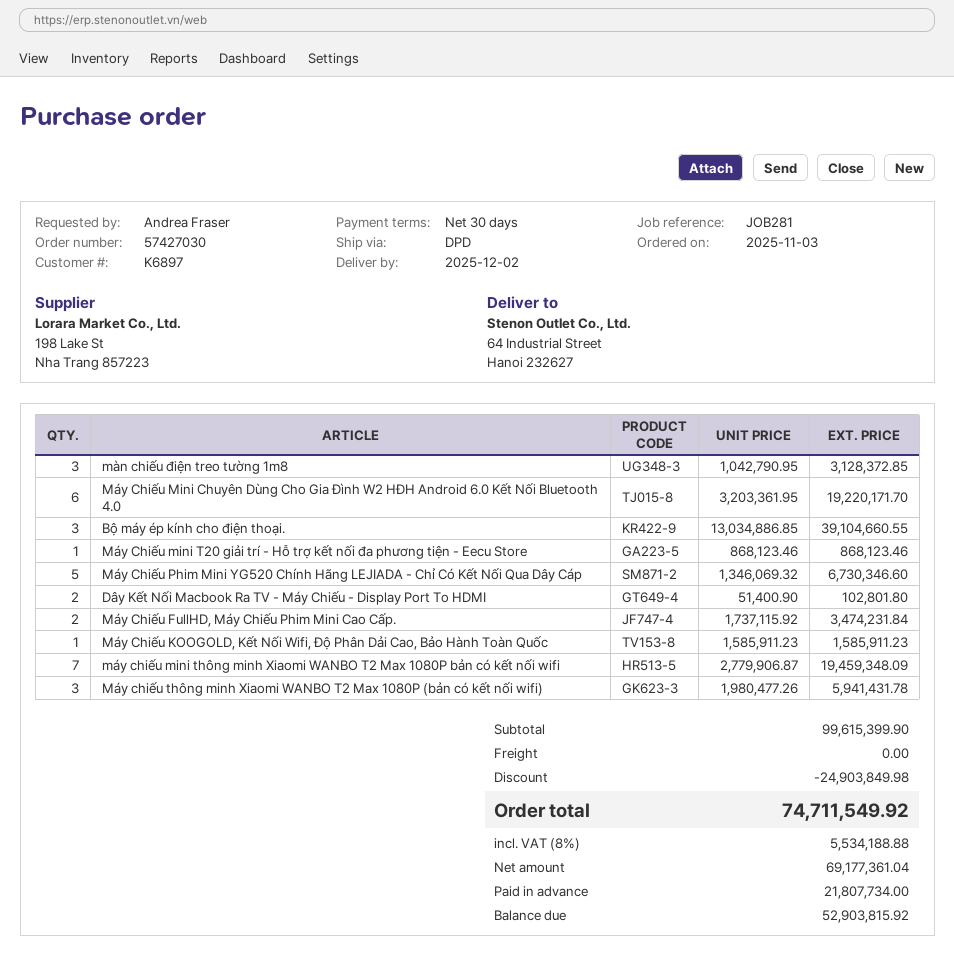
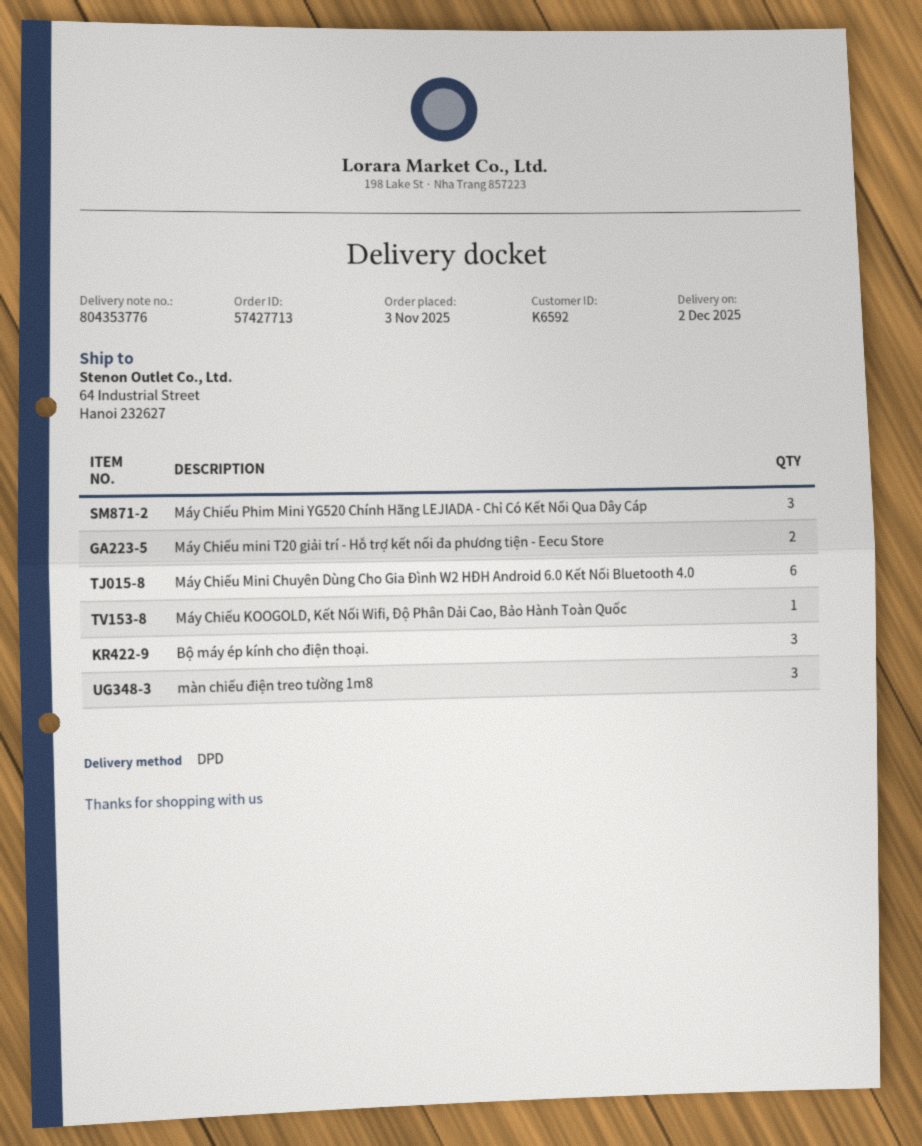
order number: 57427030 -> 57427713
customer number: K6897 -> K6592
Máy Chiếu mini T20 giải trí - Hỗ trợ kết nối đa phương tiện - Eecu Store: 1 -> 2
Máy Chiếu Phim Mini YG520 Chính Hãng LEJIADA - Chỉ Có Kết Nối Qua Dây Cáp: 5 -> 3
Dây Kết Nối Macbook Ra TV - Máy Chiếu - Display Port To HDMI: 2 -> none
Máy Chiếu FullHD, Máy Chiếu Phim Mini Cao Cấp.: 2 -> none
máy chiếu mini thông minh Xiaomi WANBO T2 Max 1080P bản có kết nối wifi: 7 -> none
Máy chiếu thông minh Xiaomi WANBO T2 Max 1080P (bản có kết nối wifi): 3 -> none

